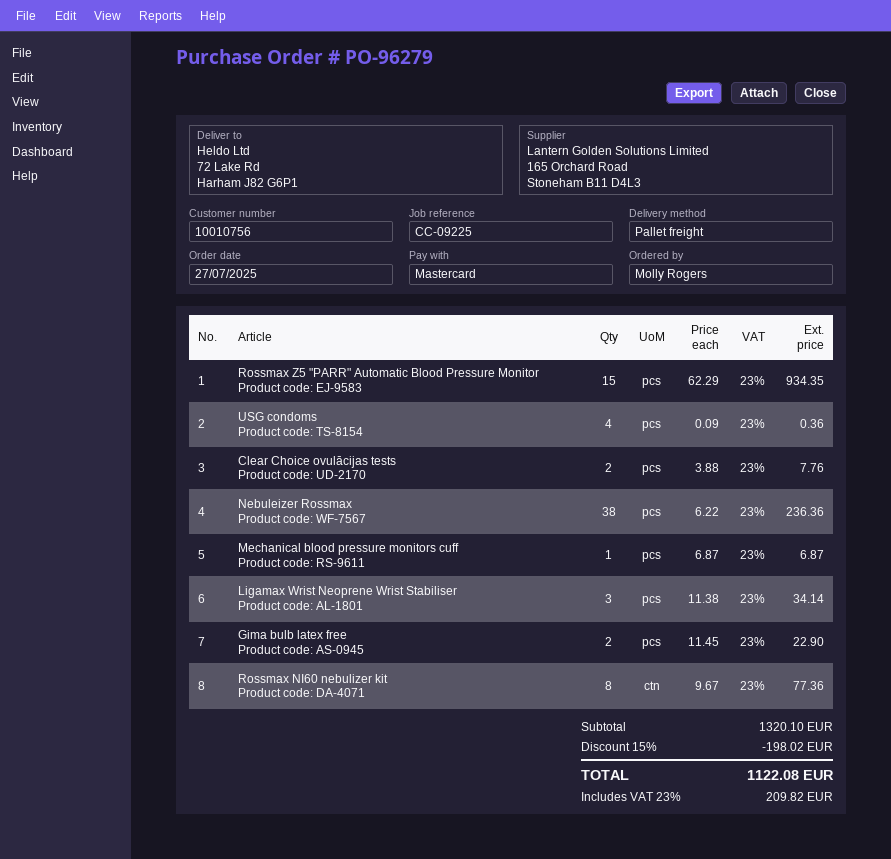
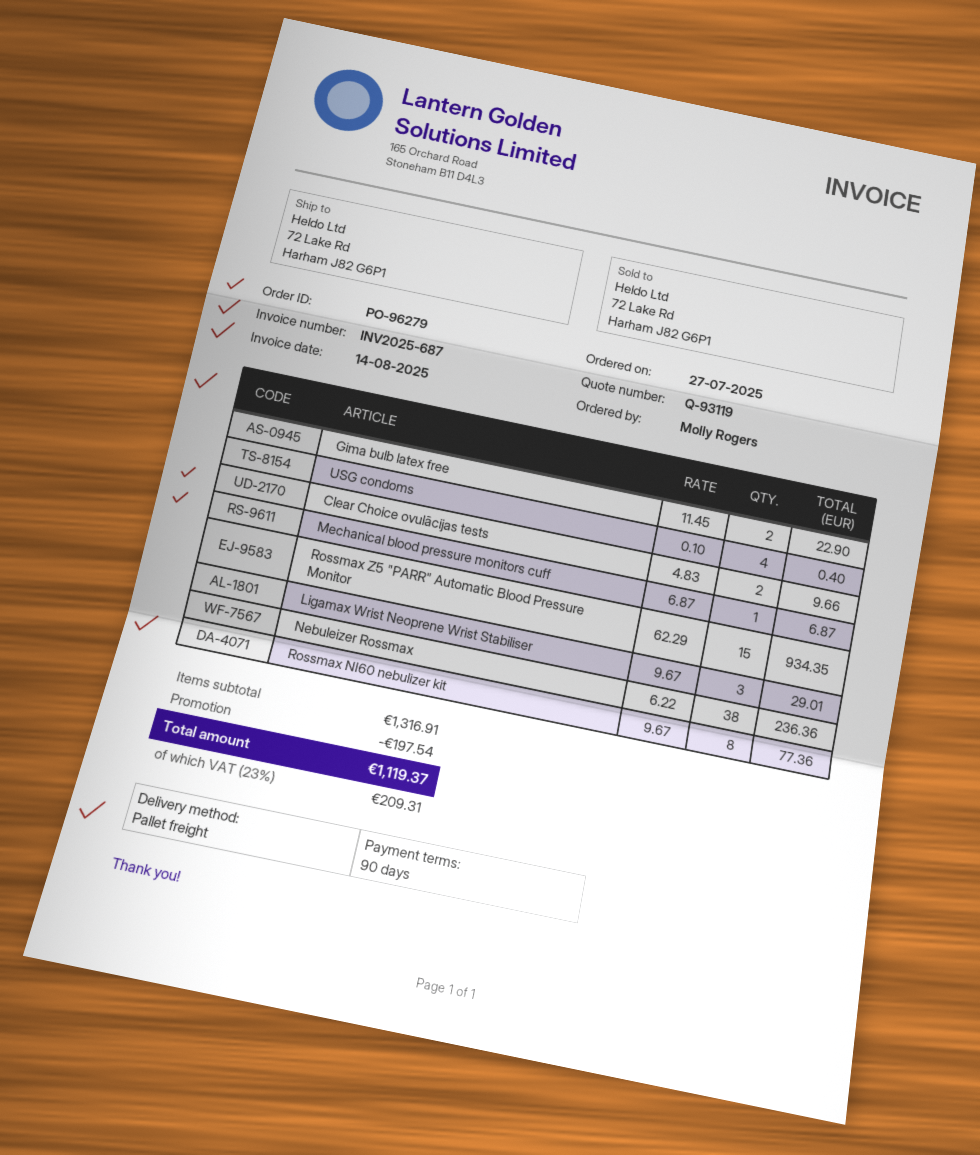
USG condoms: 4 x 0.09 = 0.36 -> 4 x 0.10 = 0.40
Clear Choice ovulācijas tests: 2 x 3.88 = 7.76 -> 2 x 4.83 = 9.66
Ligamax Wrist Neoprene Wrist Stabiliser: 3 x 11.38 = 34.14 -> 3 x 9.67 = 29.01
subtotal: 1320.10 -> 1316.91
discount: 198.02 -> 197.54
tax: 23% = 209.82 -> 23% = 209.31
total: 1122.08 -> 1119.37

